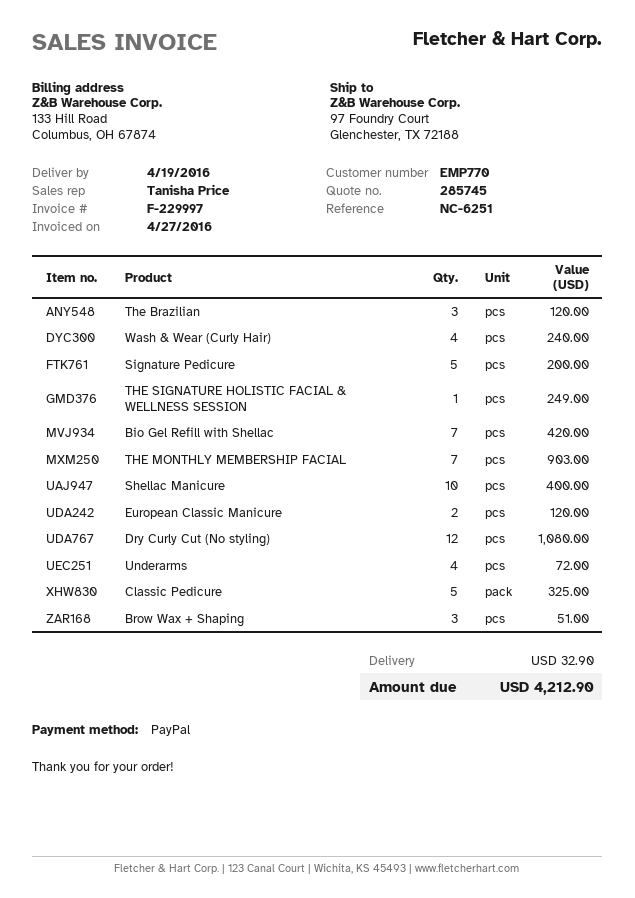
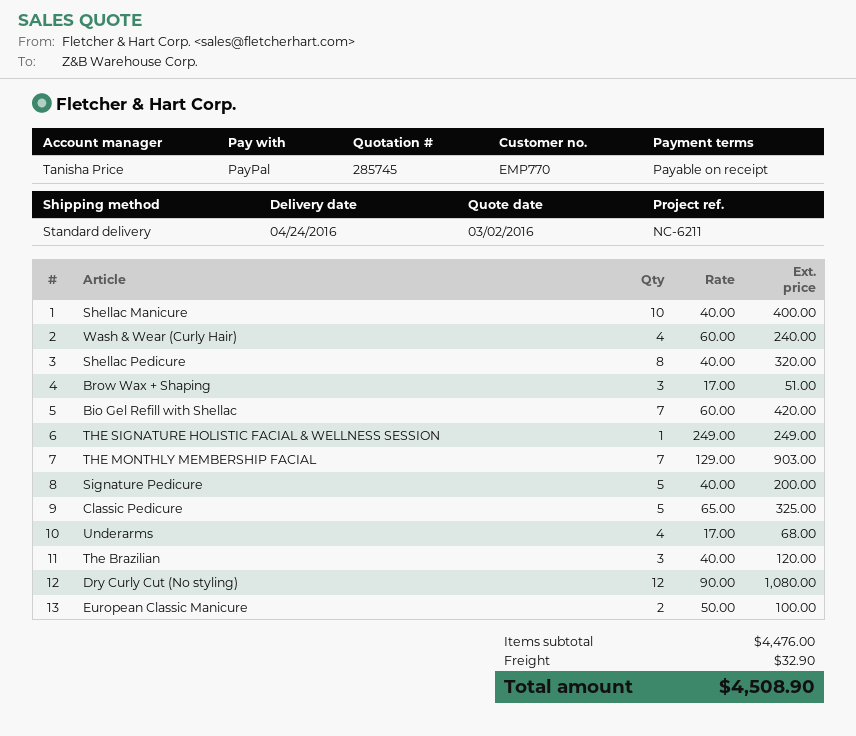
delivery date: 2016-04-19 -> 2016-04-24
reference: NC-6251 -> NC-6211
European Classic Manicure: 2 for 120.00 -> 2 for 100.00
Underarms: 4 for 72.00 -> 4 for 68.00
Shellac Pedicure: none -> 8 for 320.00
total: 4212.90 -> 4508.90

